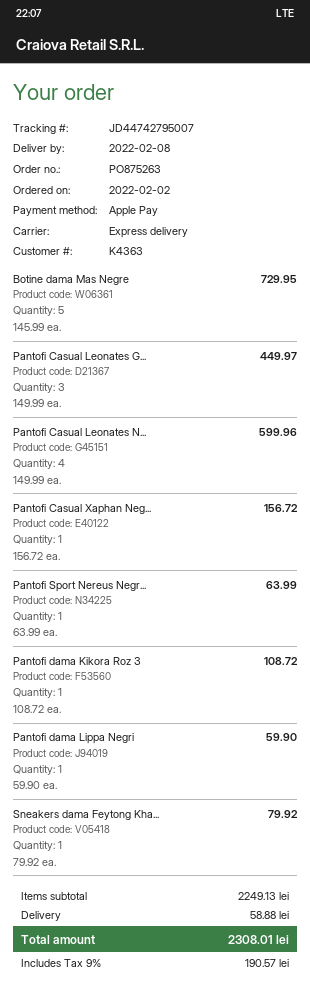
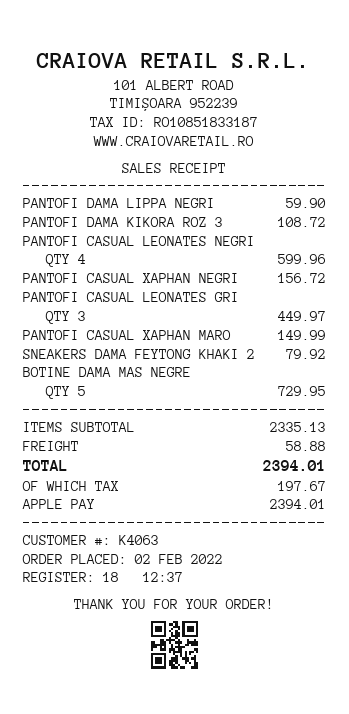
customer number: K4363 -> K4063
Pantofi Sport Nereus Negr...: 1 for 63.99 -> none
PANTOFI CASUAL XAPHAN MARO: none -> 1 for 149.99
subtotal: 2249.13 -> 2335.13
tax: 190.57 -> 197.67
total: 2308.01 -> 2394.01

